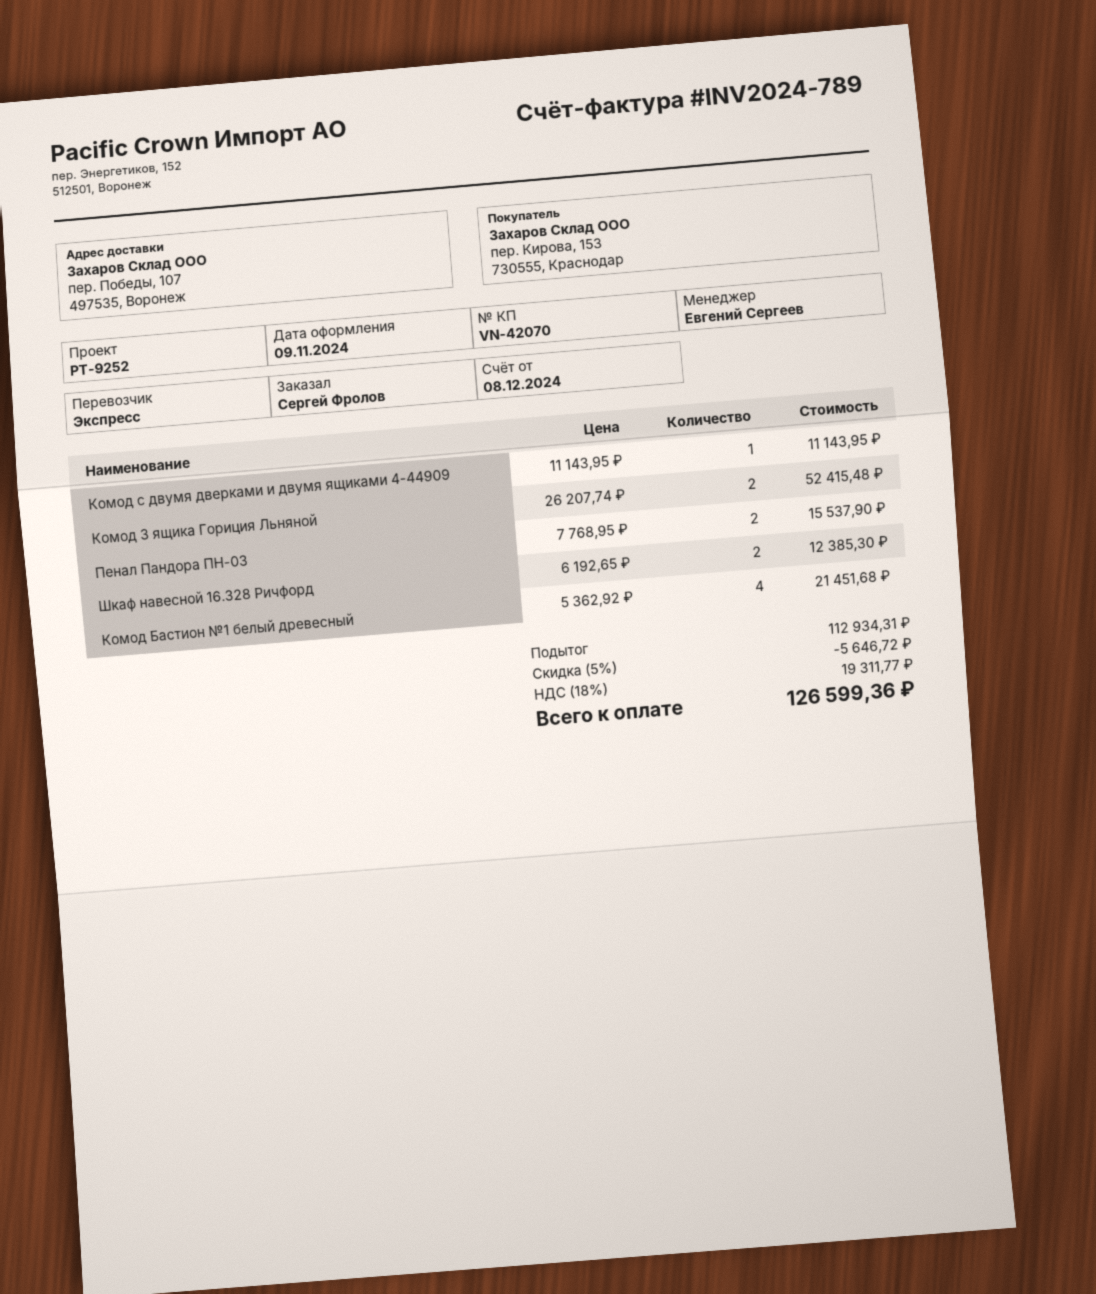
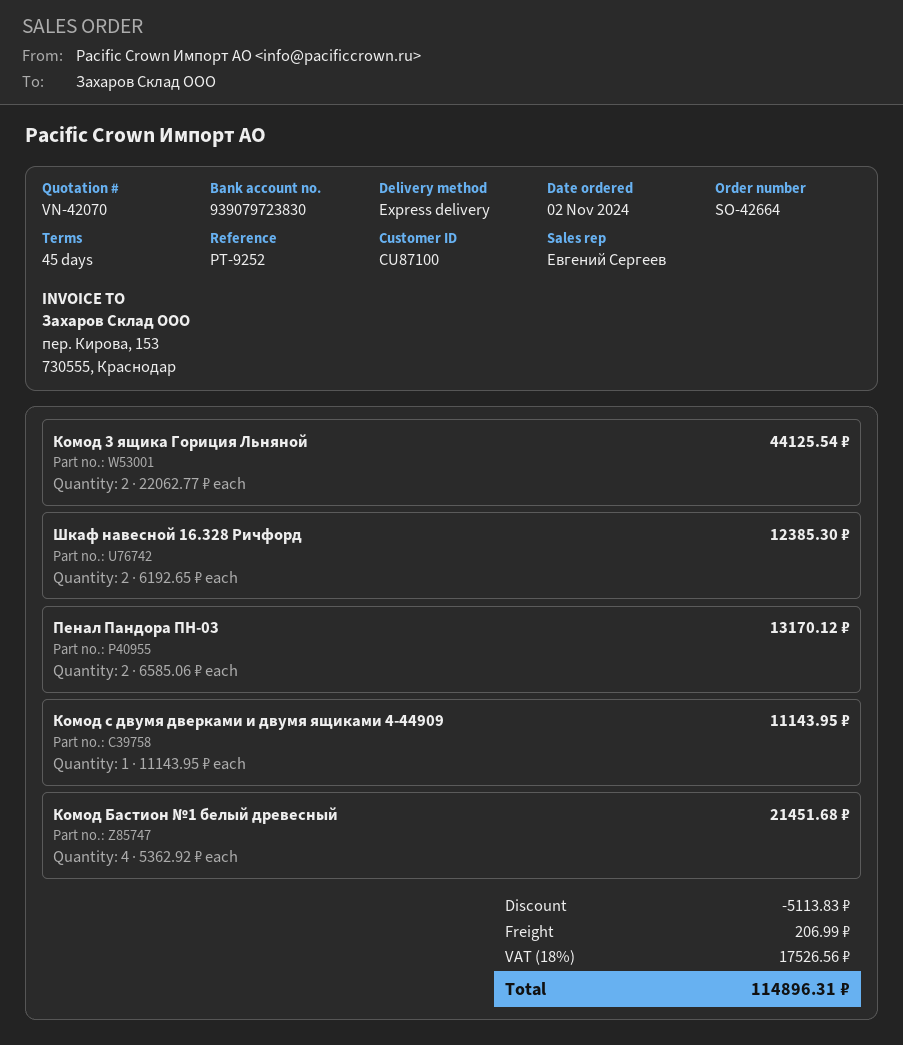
order date: 2024-11-09 -> 2024-11-02
Комод 3 ящика Гориция Льняной: 2 x 26207.74 = 52415.48 -> 2 x 22062.77 = 44125.54
Пенал Пандора ПН-03: 2 x 7768.95 = 15537.90 -> 2 x 6585.06 = 13170.12
discount: 5646.72 -> 5113.83
shipping: none -> 206.99
tax: 18% = 19311.77 -> 18% = 17526.56
total: 126599.36 -> 114896.31

